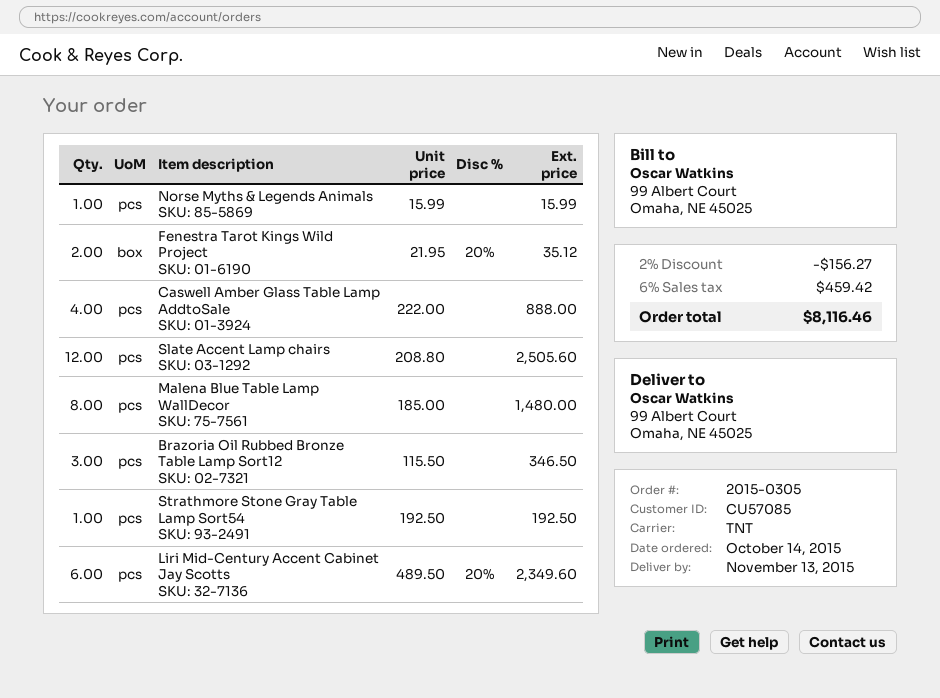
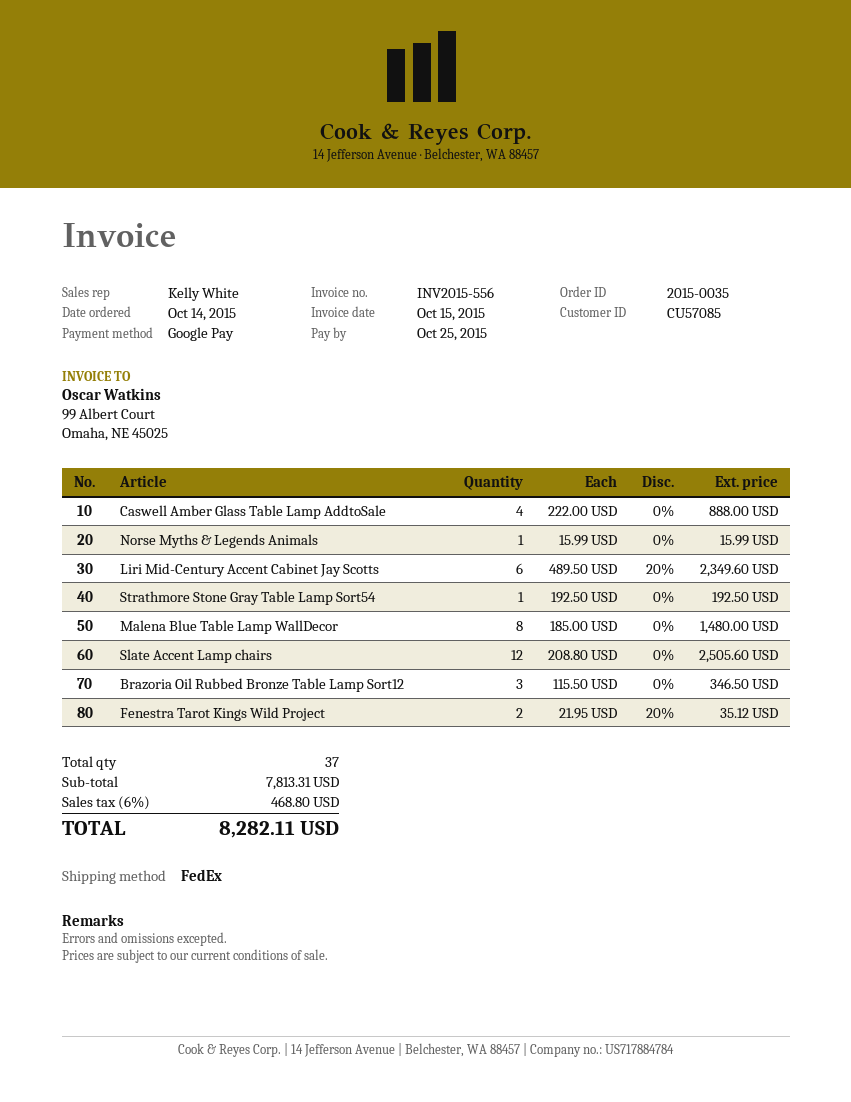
order number: 2015-0305 -> 2015-0035
shipping method: TNT -> FedEx
discount: 2% = 156.27 -> none
tax: 6% = 459.42 -> 6% = 468.80
total: 8116.46 -> 8282.11

